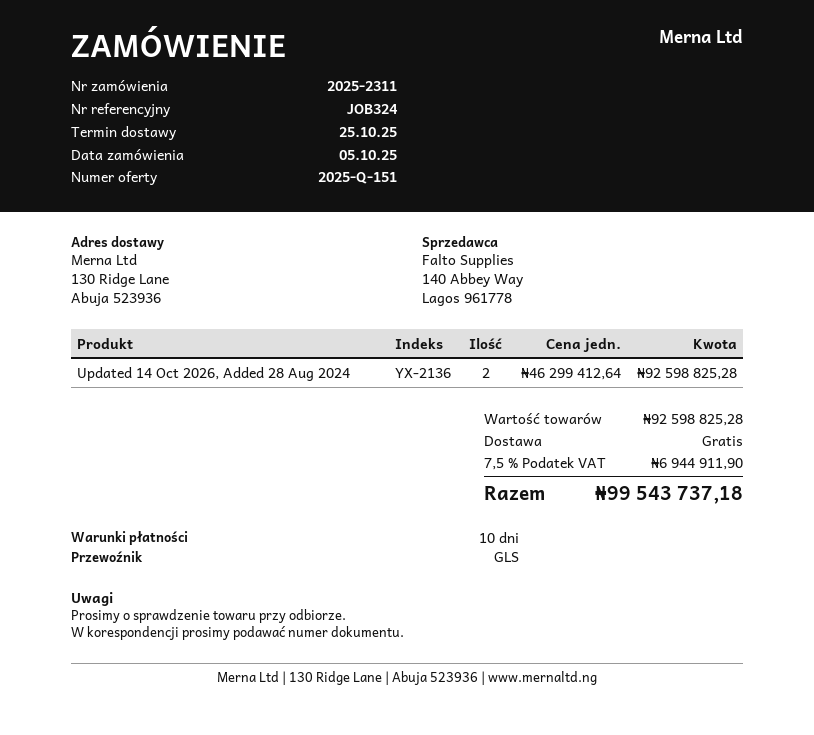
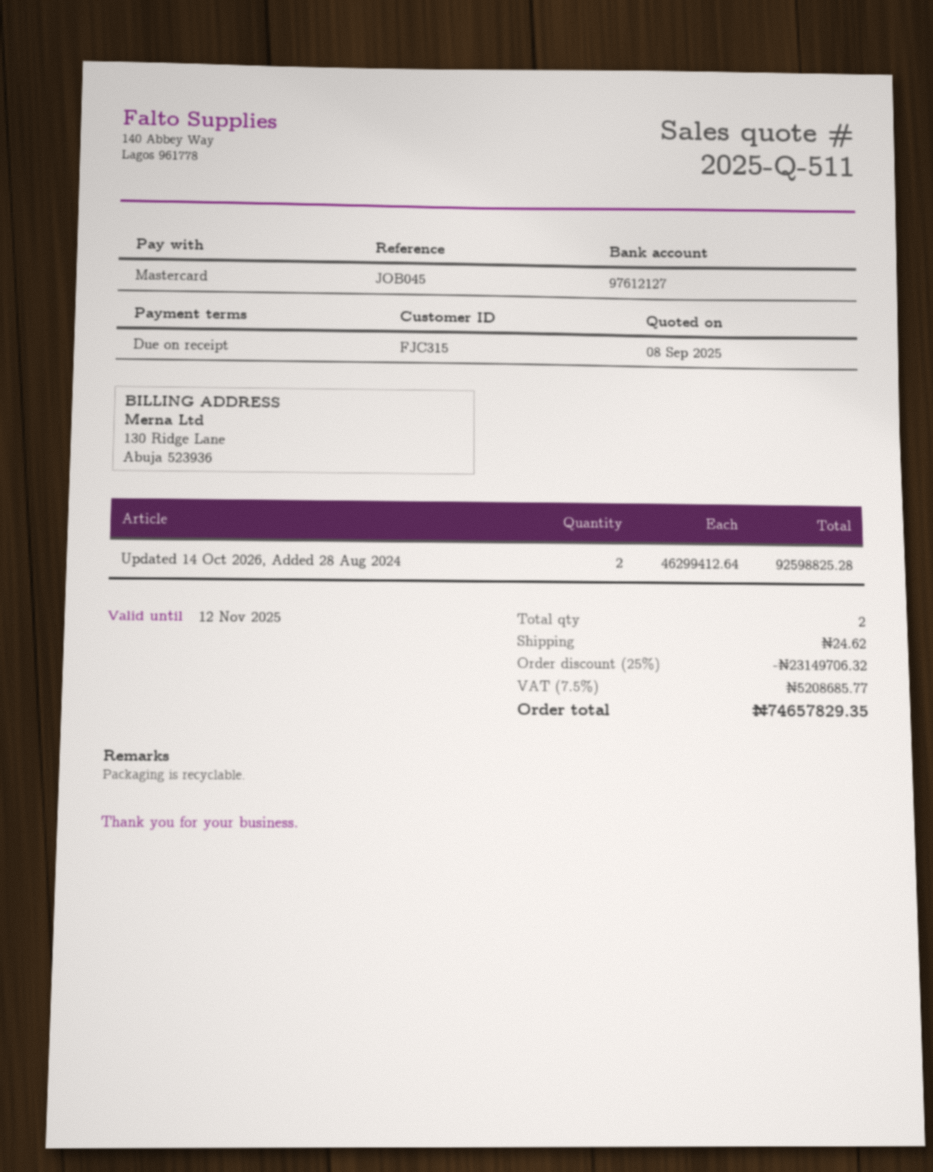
quote number: 2025-Q-151 -> 2025-Q-511
payment terms: 10 days -> on receipt
reference: JOB324 -> JOB045
discount: none -> 25% = 23149706.32
shipping: 0.00 -> 24.62
tax: 7.5% = 6944911.90 -> 7.5% = 5208685.77
total: 99543737.18 -> 74657829.35

